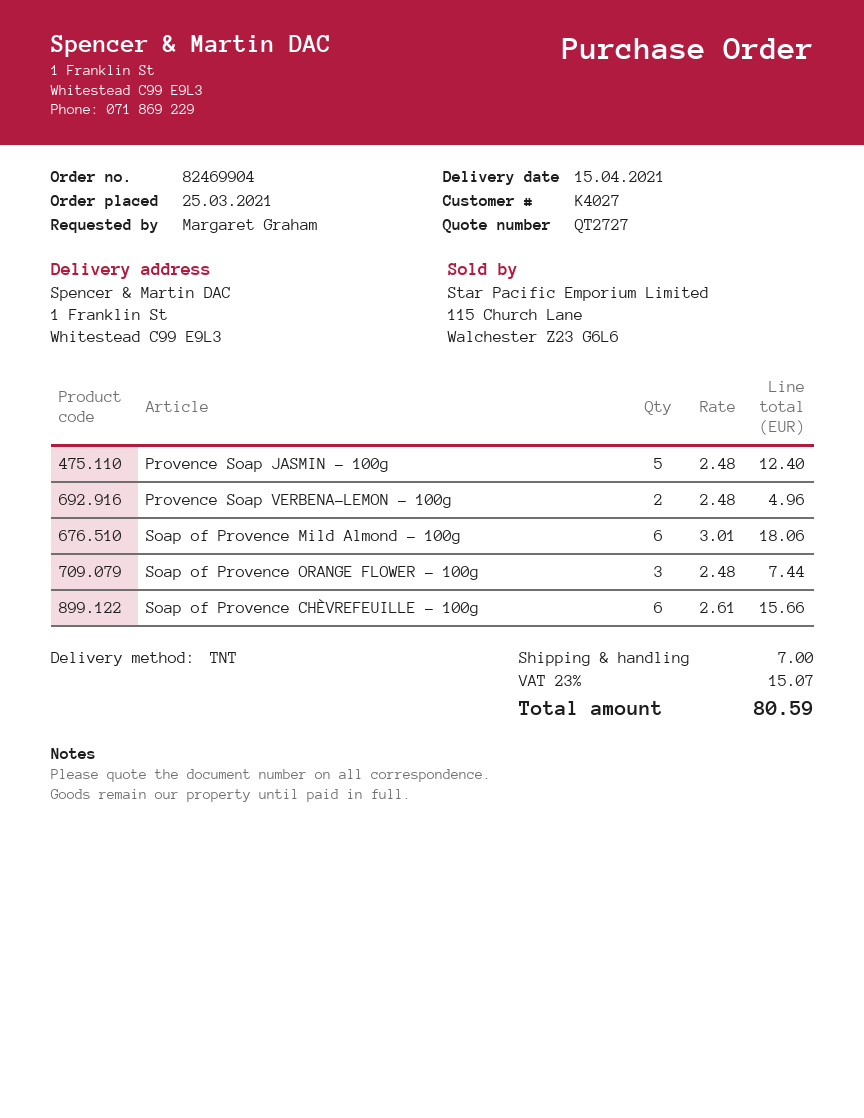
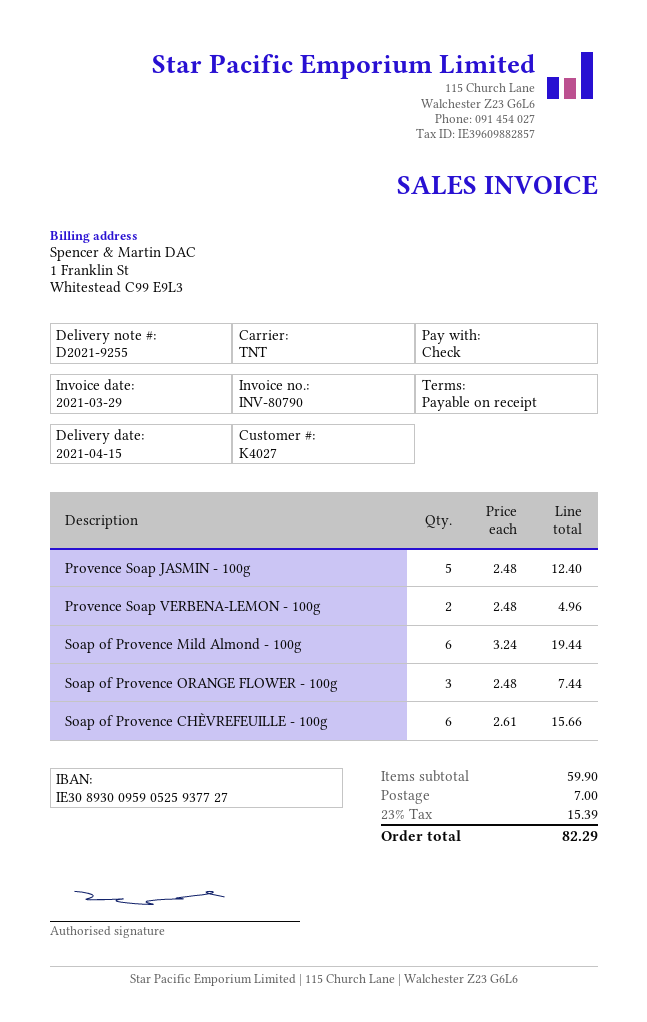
Soap of Provence Mild Almond - 100g: 6 x 3.01 = 18.06 -> 6 x 3.24 = 19.44
tax: 23% = 15.07 -> 23% = 15.39
total: 80.59 -> 82.29

